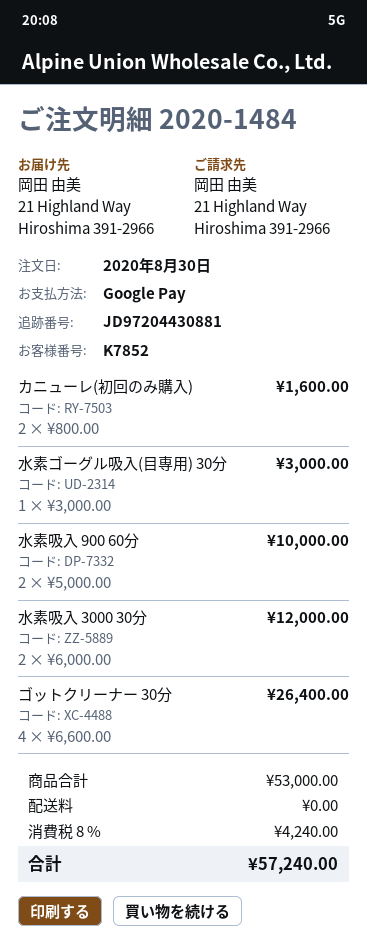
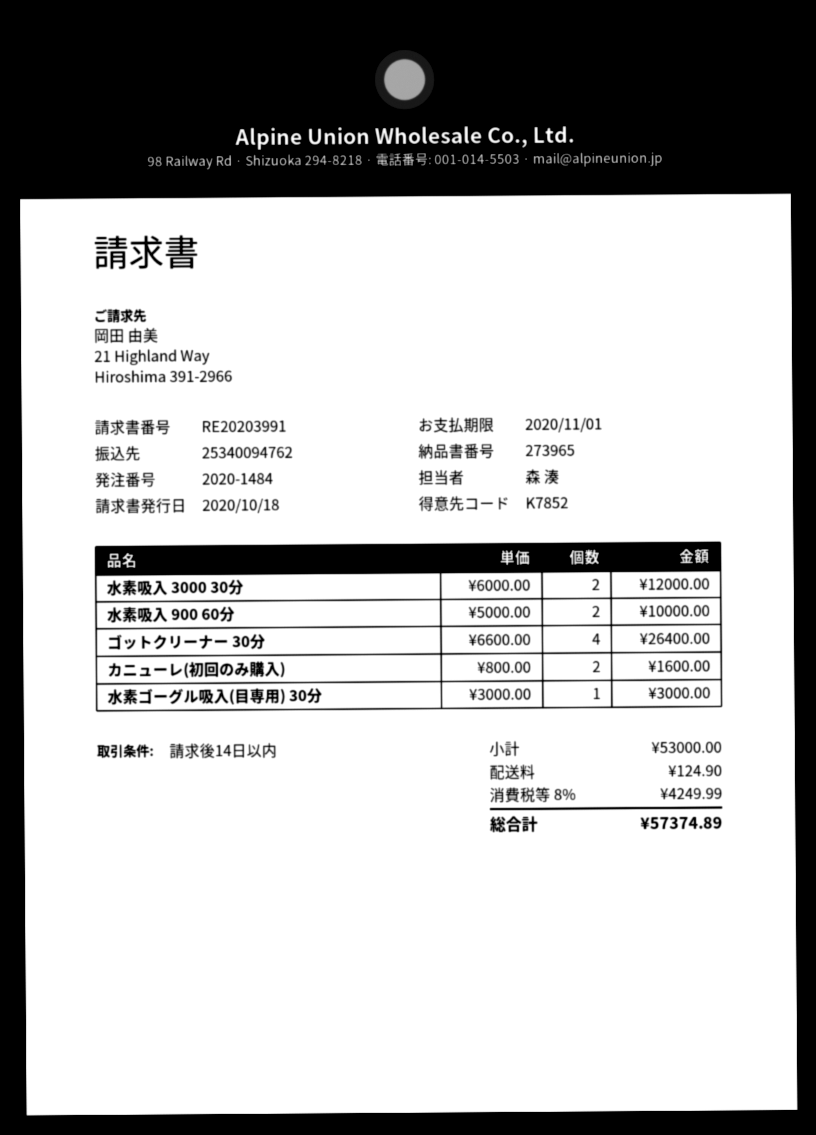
shipping: 0.00 -> 124.90
tax: 8% = 4240.00 -> 8% = 4249.99
total: 57240.00 -> 57374.89

